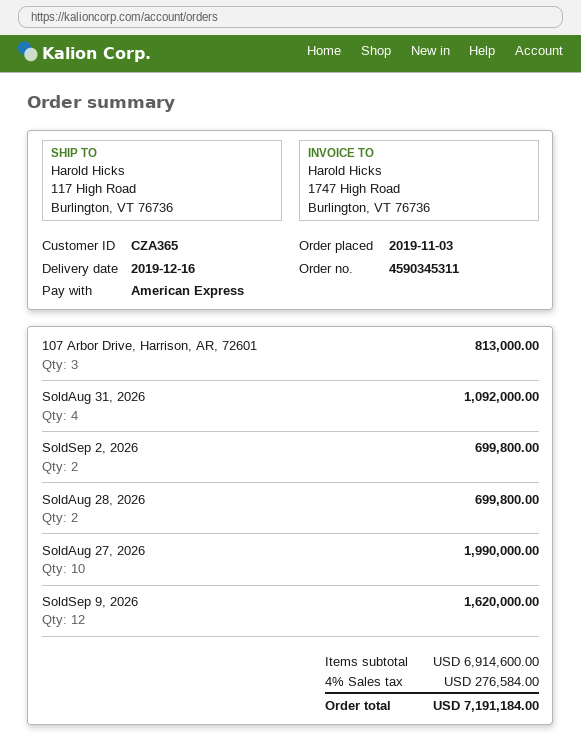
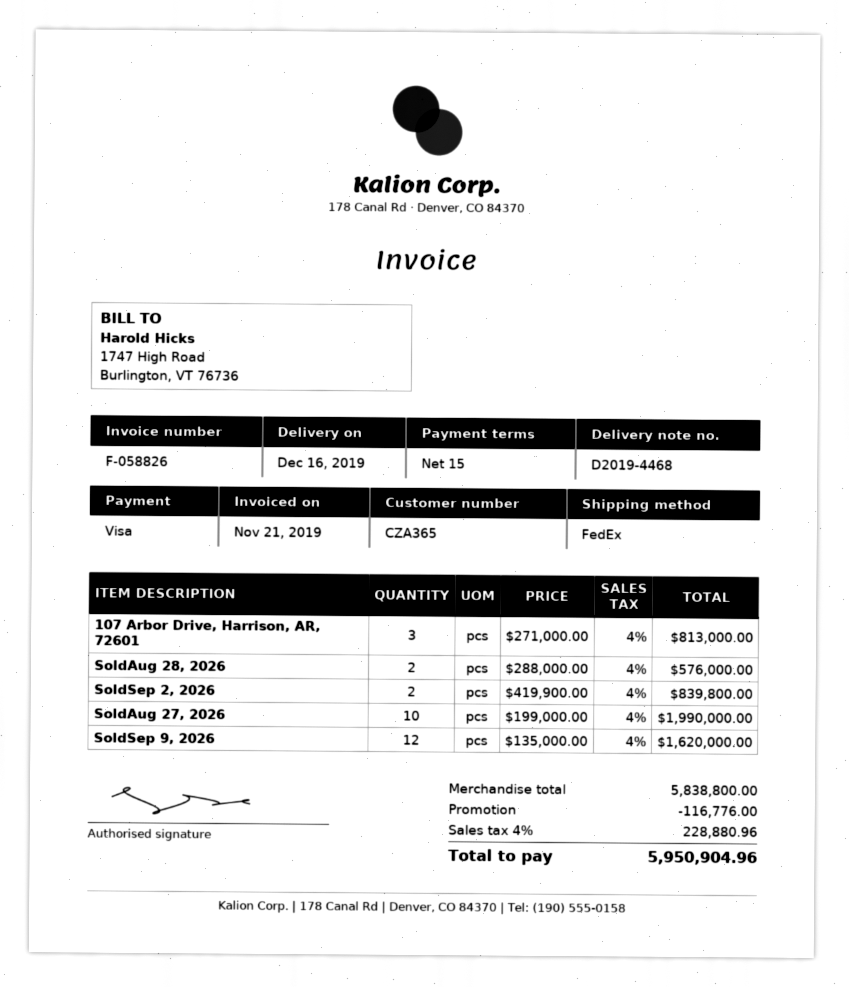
payment method: American Express -> Visa
SoldAug 31, 2026: 4 for 1092000.00 -> none
SoldSep 2, 2026: 2 for 699800.00 -> 2 for 839800.00
SoldAug 28, 2026: 2 for 699800.00 -> 2 for 576000.00
subtotal: 6914600.00 -> 5838800.00
discount: none -> 116776.00
tax: 4% = 276584.00 -> 4% = 228880.96
total: 7191184.00 -> 5950904.96

